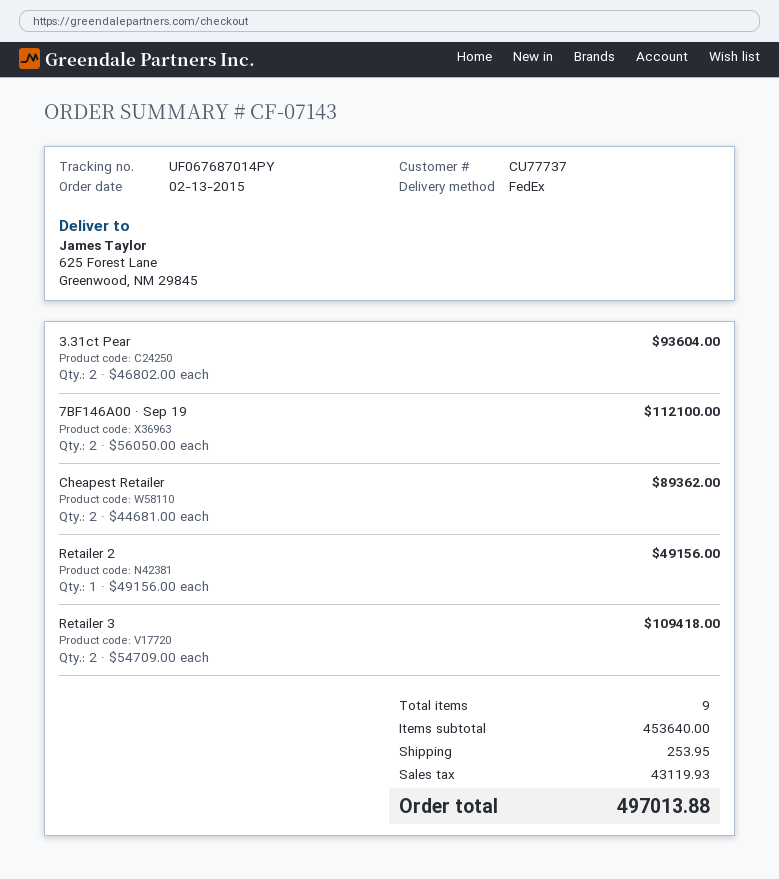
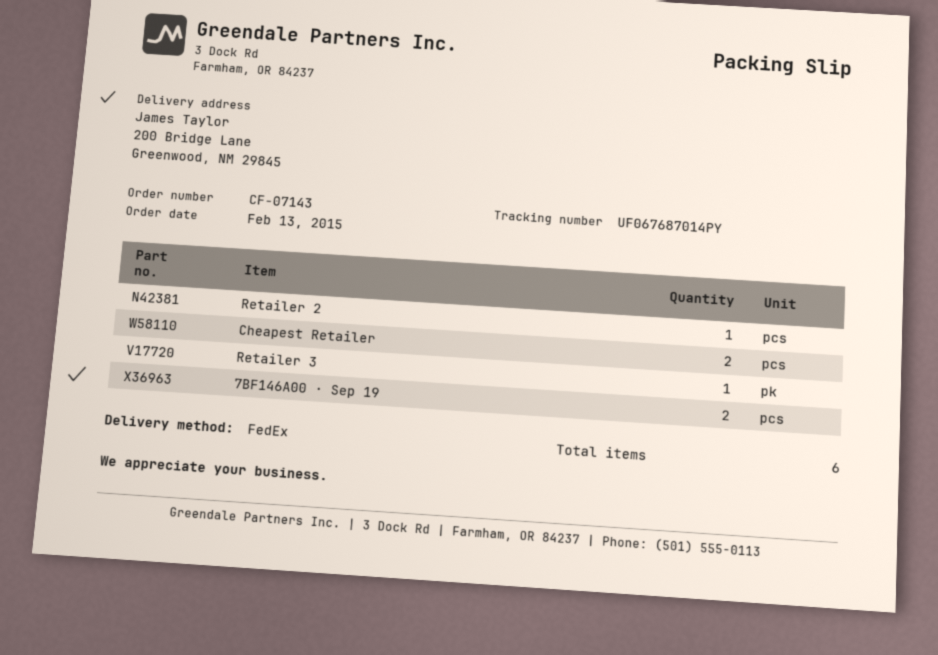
ship to: 625 Forest Lane, Greenwood, NM 29845 -> 200 Bridge Lane, Greenwood, NM 29845
3.31ct Pear: 2 -> none
Retailer 3: 2 -> 1
total quantity: 9 -> 6

